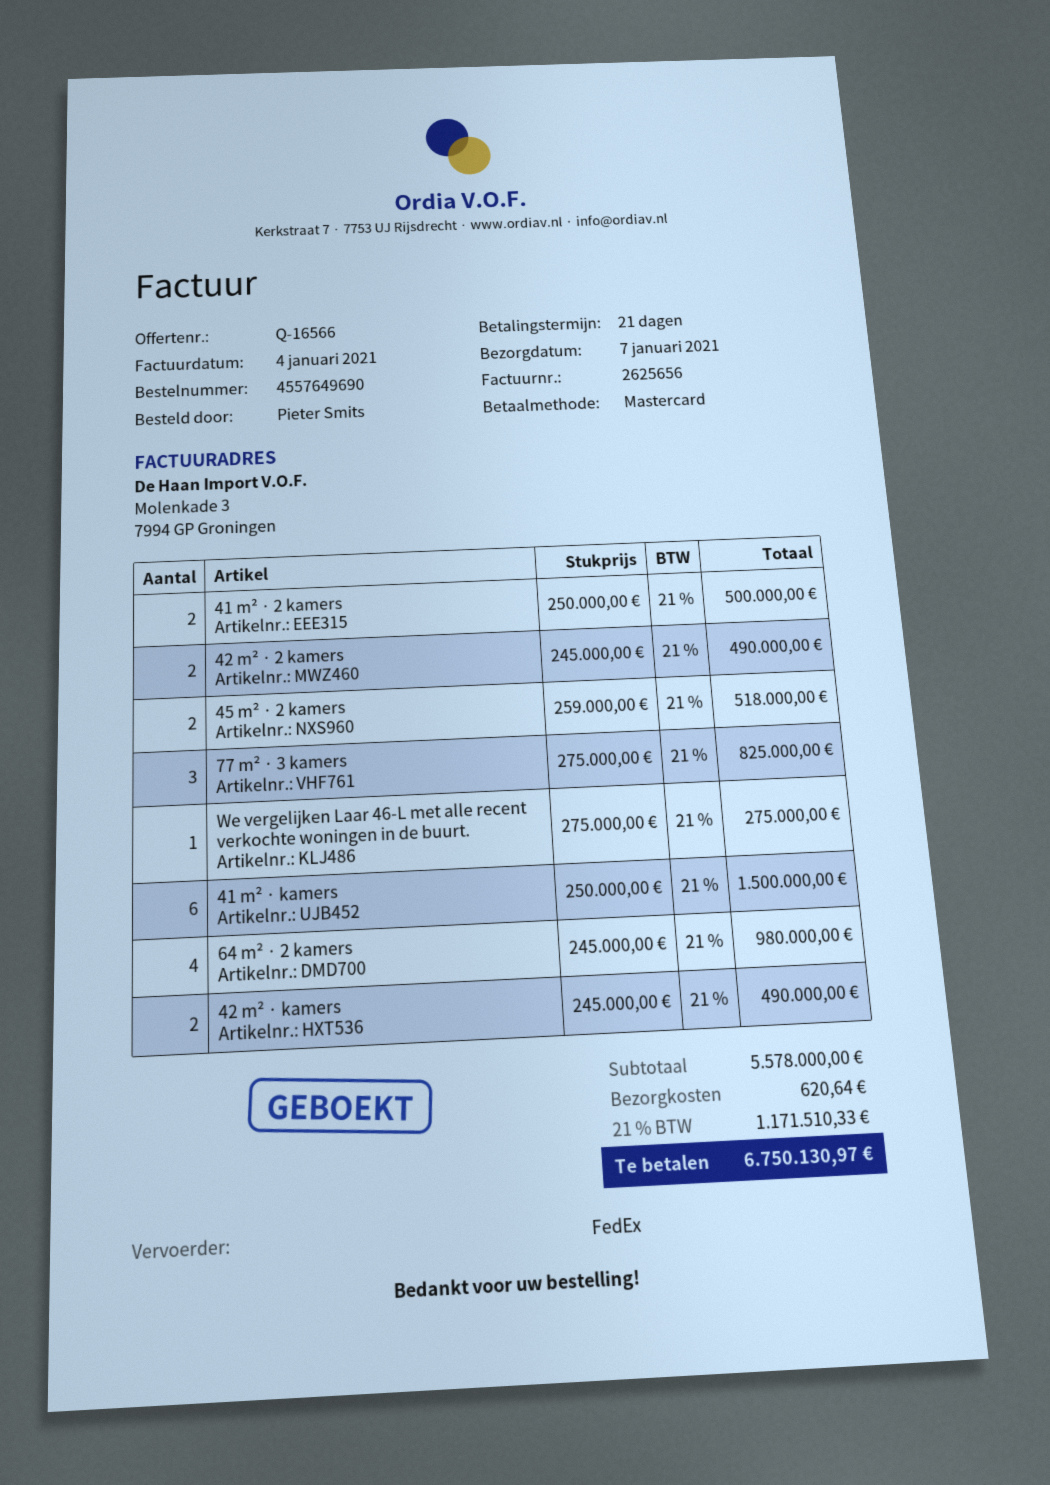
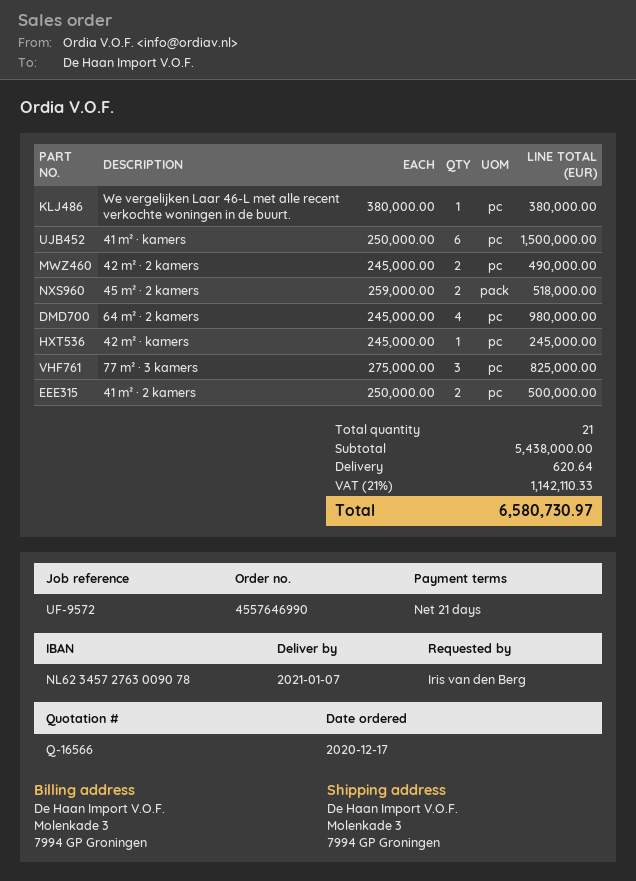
order number: 4557649690 -> 4557646990
ordered by: Pieter Smits -> Iris van den Berg
We vergelijken Laar 46-L met alle recent verkochte woningen in de buurt.: 1 x 275000.00 = 275000.00 -> 1 x 380000.00 = 380000.00
42 m² · kamers: 2 x 245000.00 = 490000.00 -> 1 x 245000.00 = 245000.00
subtotal: 5578000.00 -> 5438000.00
tax: 21% = 1171510.33 -> 21% = 1142110.33
total: 6750130.97 -> 6580730.97

